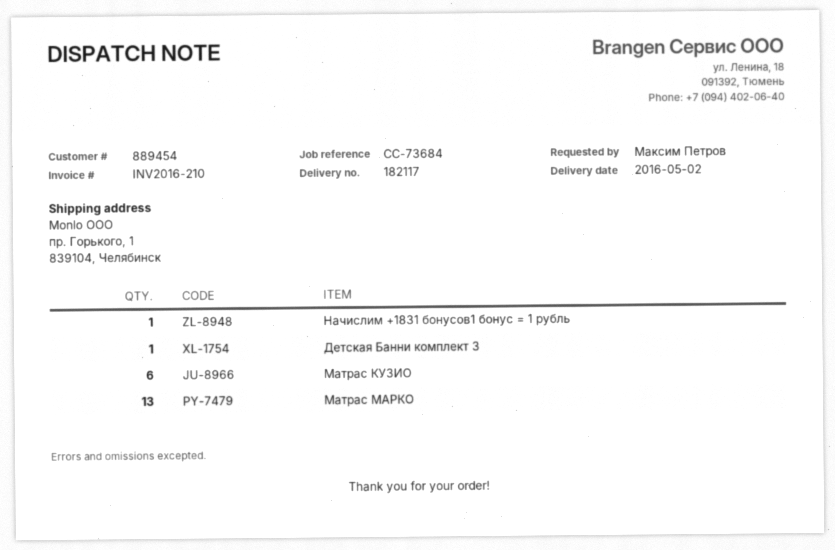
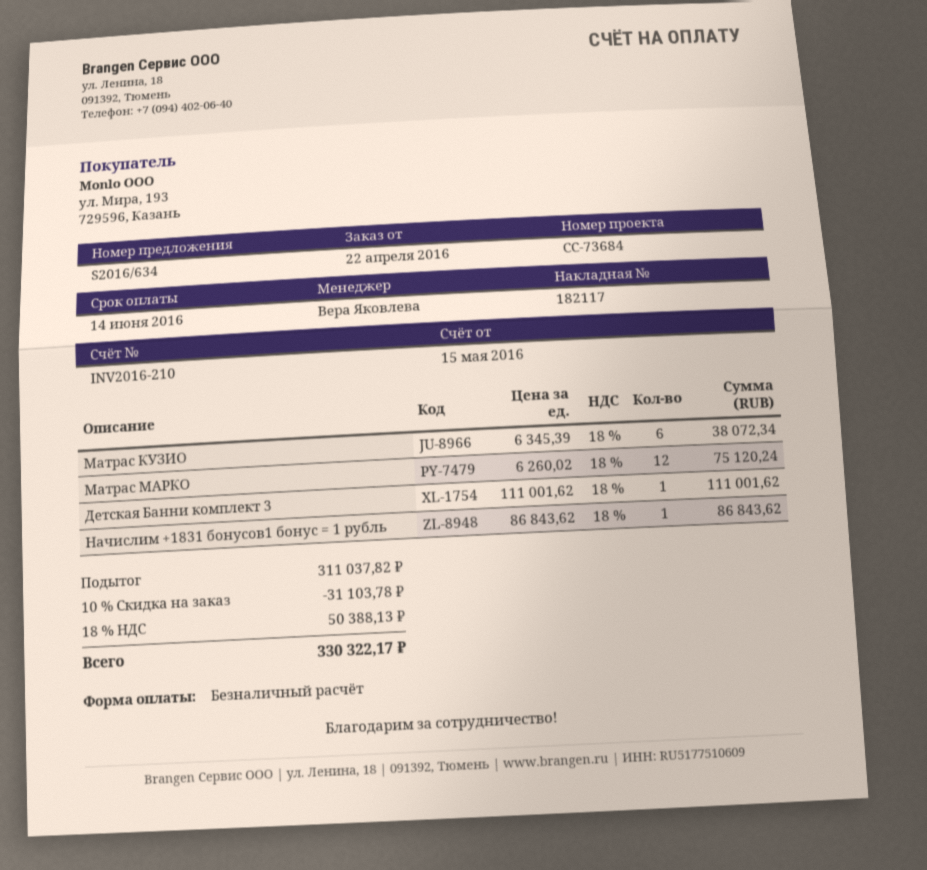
Матрас МАРКО: 13 -> 12

